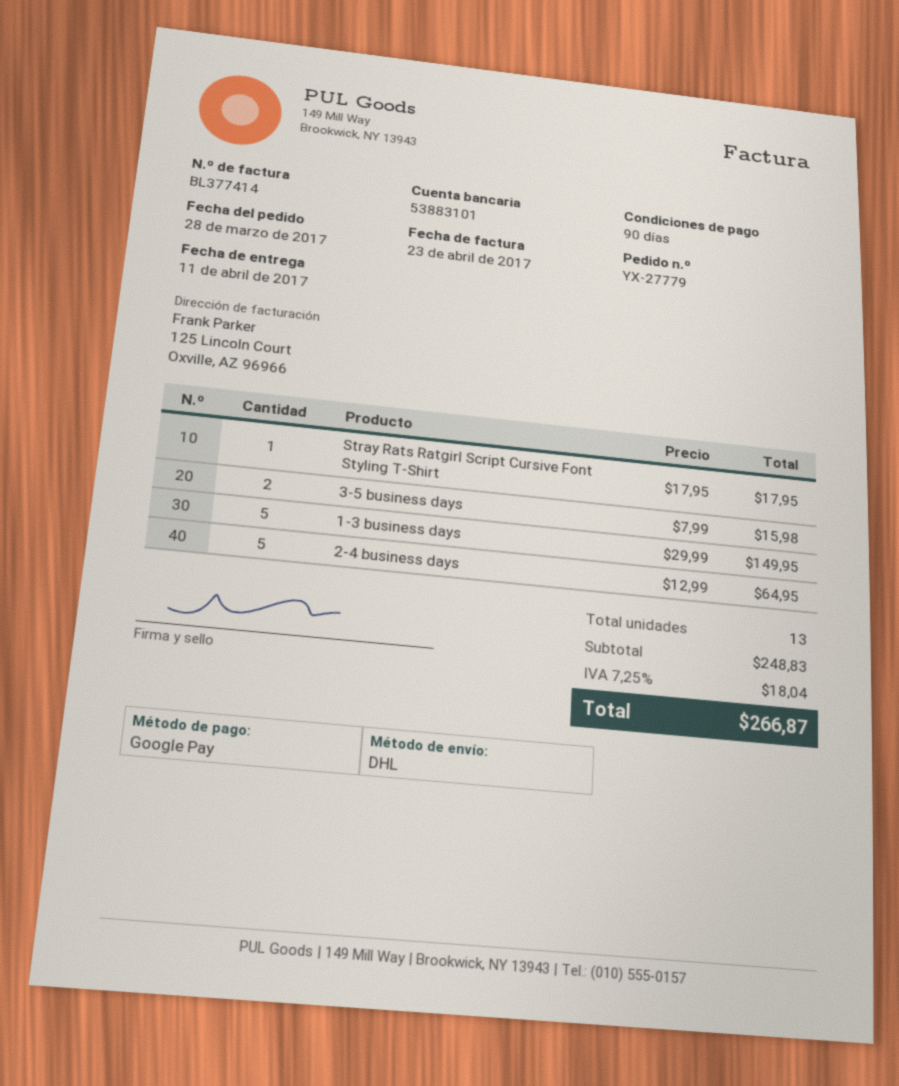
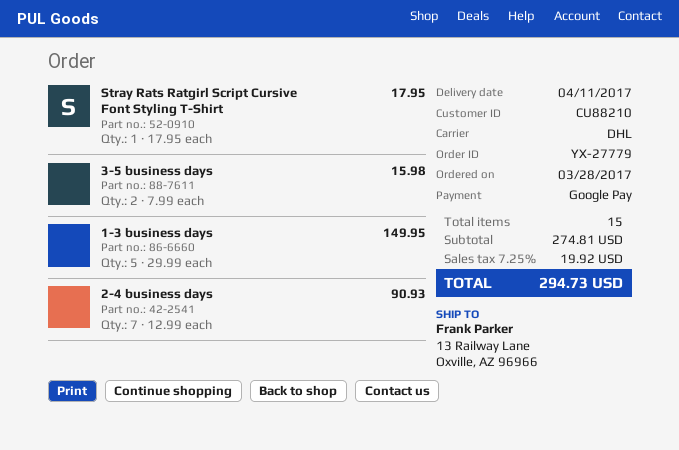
2-4 business days: 5 x 12.99 = 64.95 -> 7 x 12.99 = 90.93
total quantity: 13 -> 15
subtotal: 248.83 -> 274.81
tax: 7.25% = 18.04 -> 7.25% = 19.92
total: 266.87 -> 294.73

